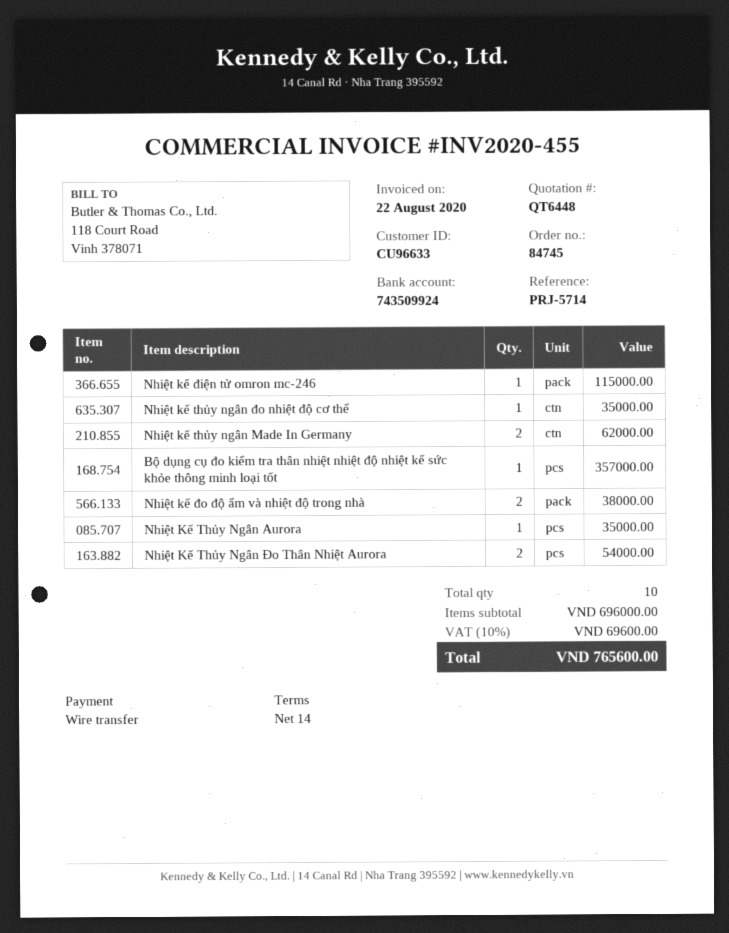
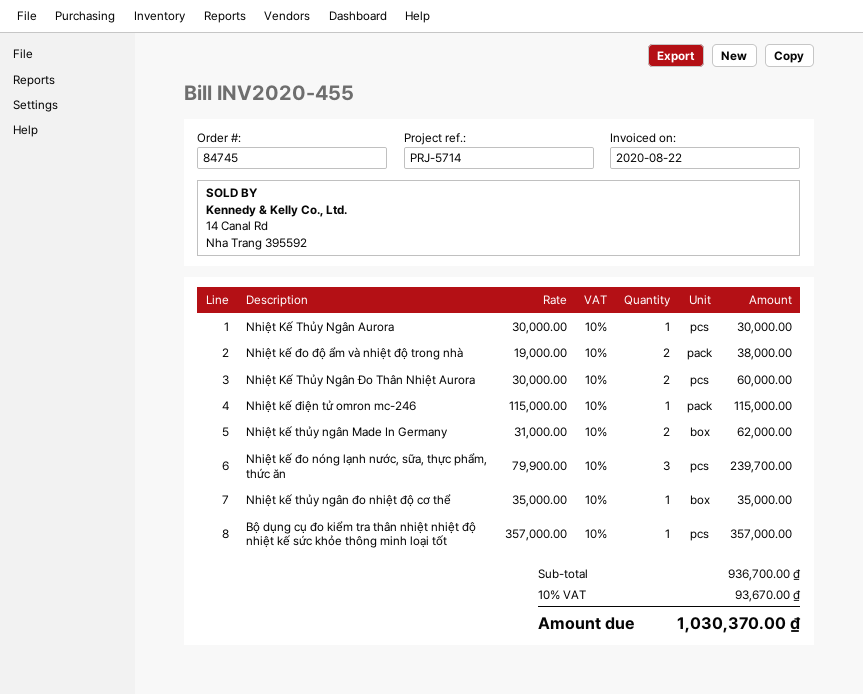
Nhiệt Kế Thủy Ngân Aurora: 1 for 35000.00 -> 1 for 30000.00
Nhiệt Kế Thủy Ngân Đo Thân Nhiệt Aurora: 2 for 54000.00 -> 2 for 60000.00
Nhiệt kế đo nóng lạnh nước, sữa, thực phẩm, thức ăn: none -> 3 for 239700.00
subtotal: 696000.00 -> 936700.00
tax: 10% = 69600.00 -> 10% = 93670.00
total: 765600.00 -> 1030370.00

